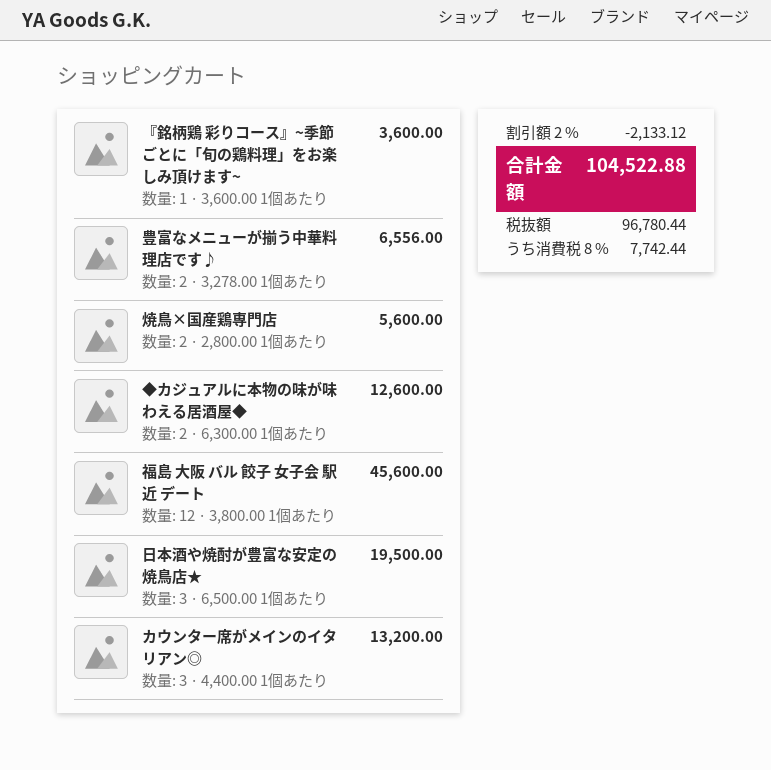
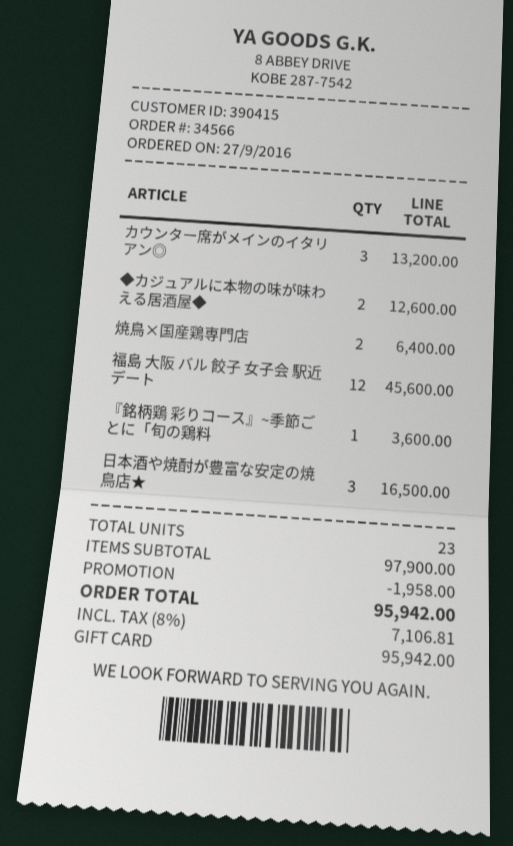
豊富なメニューが揃う中華料理店です♪: 2 for 6556.00 -> none
焼鳥×国産鶏専門店: 2 for 5600.00 -> 2 for 6400.00
日本酒や焼酎が豊富な安定の焼鳥店★: 3 for 19500.00 -> 3 for 16500.00
discount: 2133.12 -> 1958.00
tax: 8% = 7742.44 -> 8% = 7106.81
total: 104522.88 -> 95942.00

